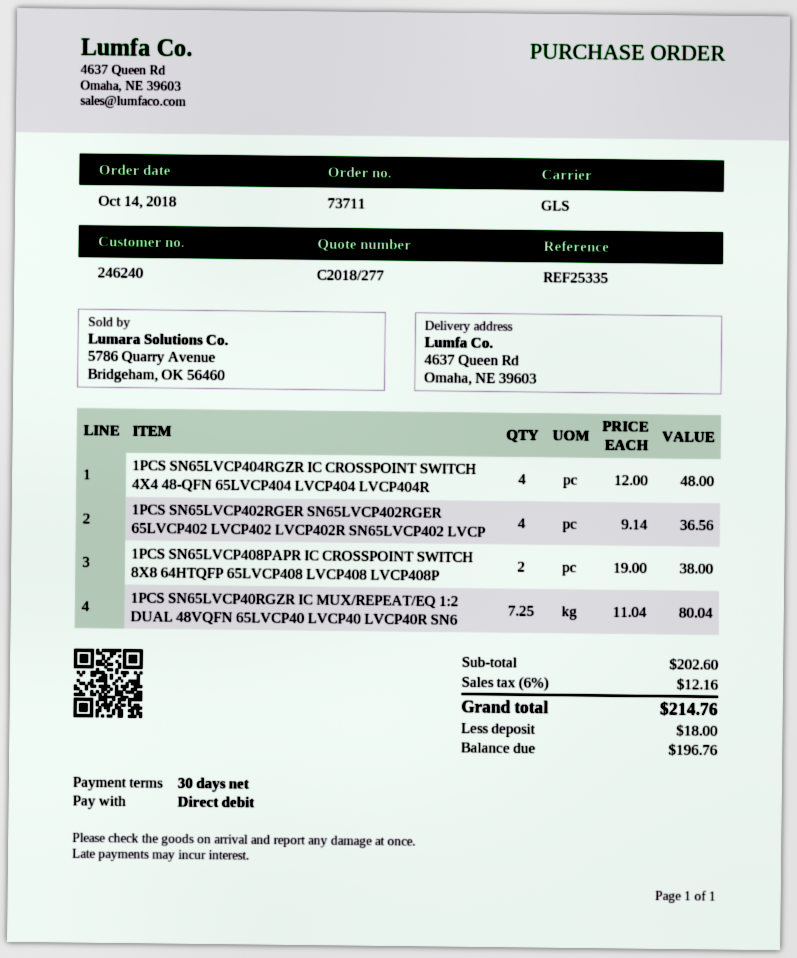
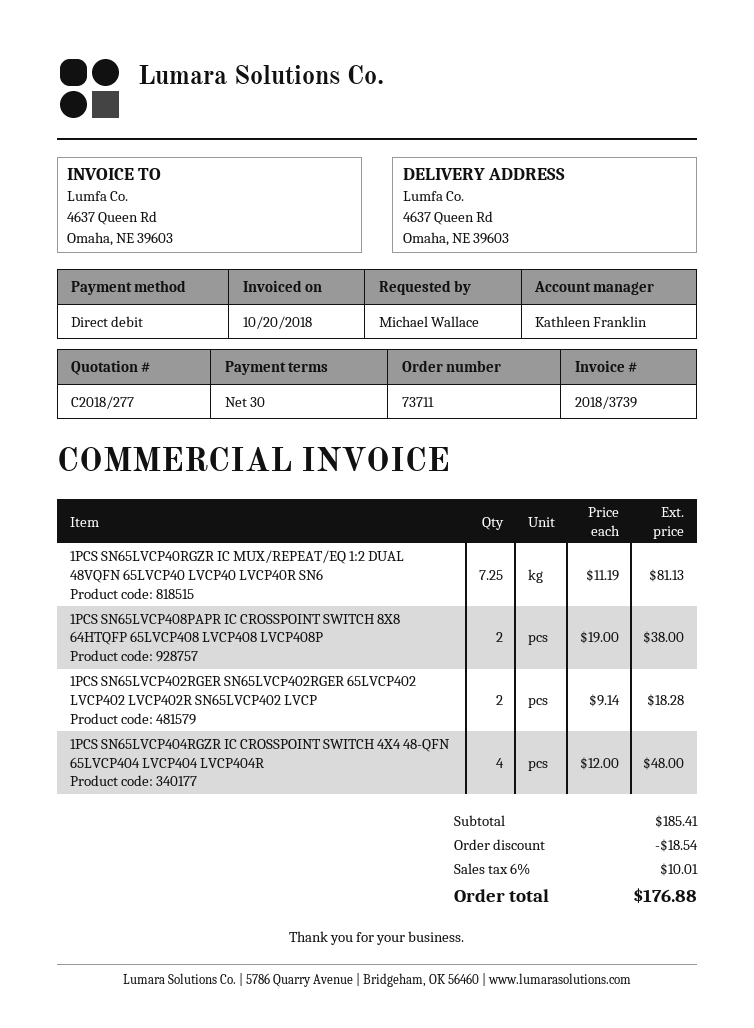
1PCS SN65LVCP402RGER SN65LVCP402RGER 65LVCP402 LVCP402 LVCP402R SN65LVCP402 LVCP: 4 x 9.14 = 36.56 -> 2 x 9.14 = 18.28
1PCS SN65LVCP40RGZR IC MUX/REPEAT/EQ 1:2 DUAL 48VQFN 65LVCP40 LVCP40 LVCP40R SN6: 7.25 x 11.04 = 80.04 -> 7.25 x 11.19 = 81.13
subtotal: 202.60 -> 185.41
discount: none -> 18.54
tax: 6% = 12.16 -> 6% = 10.01
total: 214.76 -> 176.88

